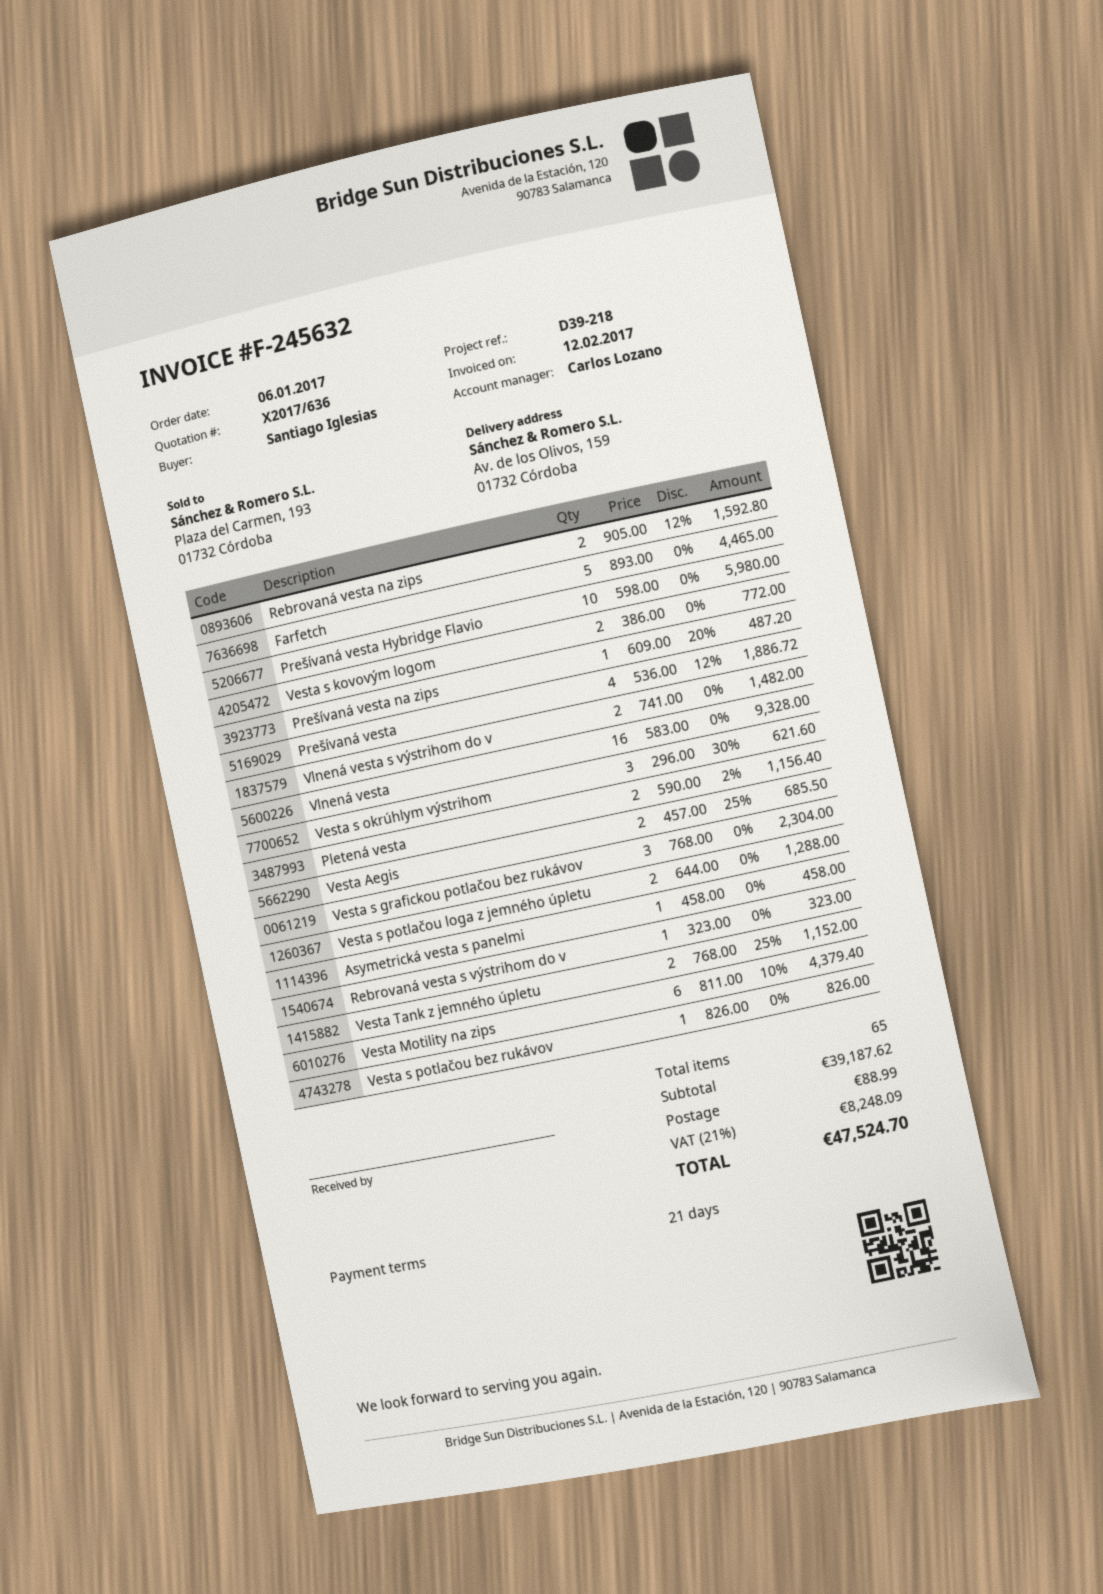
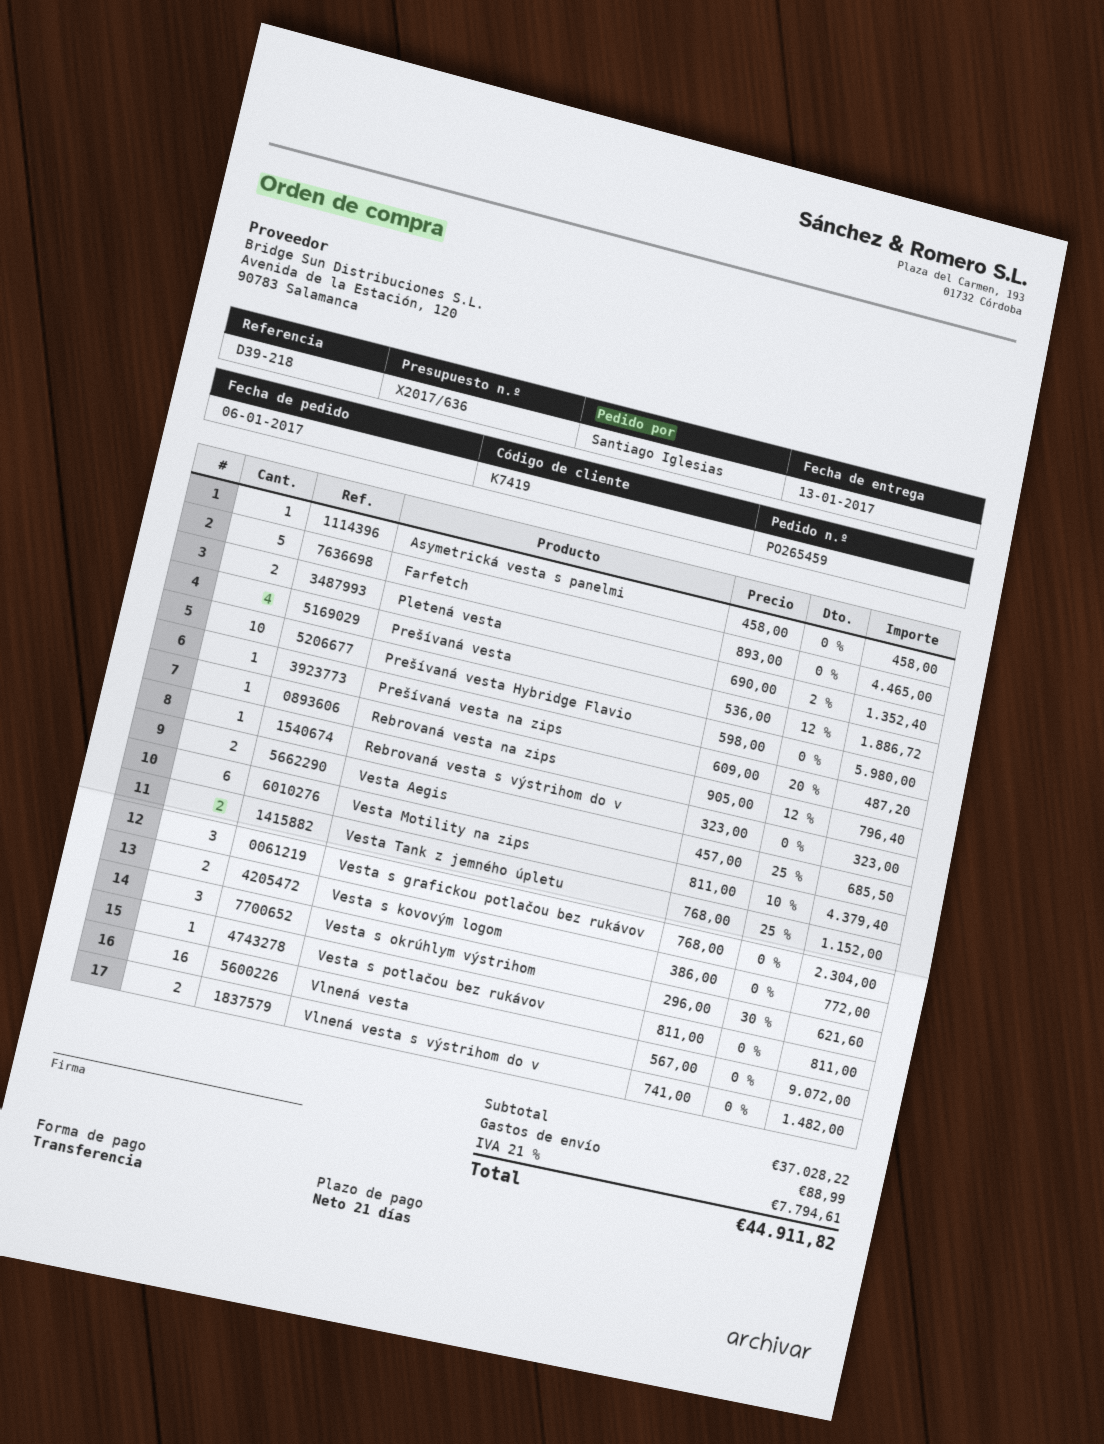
Rebrovaná vesta na zips: 2 x 905.00 - 12% = 1592.80 -> 1 x 905.00 - 12% = 796.40
Vlnená vesta: 16 x 583.00 = 9328.00 -> 16 x 567.00 = 9072.00
Pletená vesta: 2 x 590.00 - 2% = 1156.40 -> 2 x 690.00 - 2% = 1352.40
Vesta s potlačou loga z jemného úpletu: 2 x 644.00 = 1288.00 -> none
Vesta s potlačou bez rukávov: 1 x 826.00 = 826.00 -> 1 x 811.00 = 811.00
subtotal: 39187.62 -> 37028.22
tax: 21% = 8248.09 -> 21% = 7794.61
total: 47524.70 -> 44911.82

